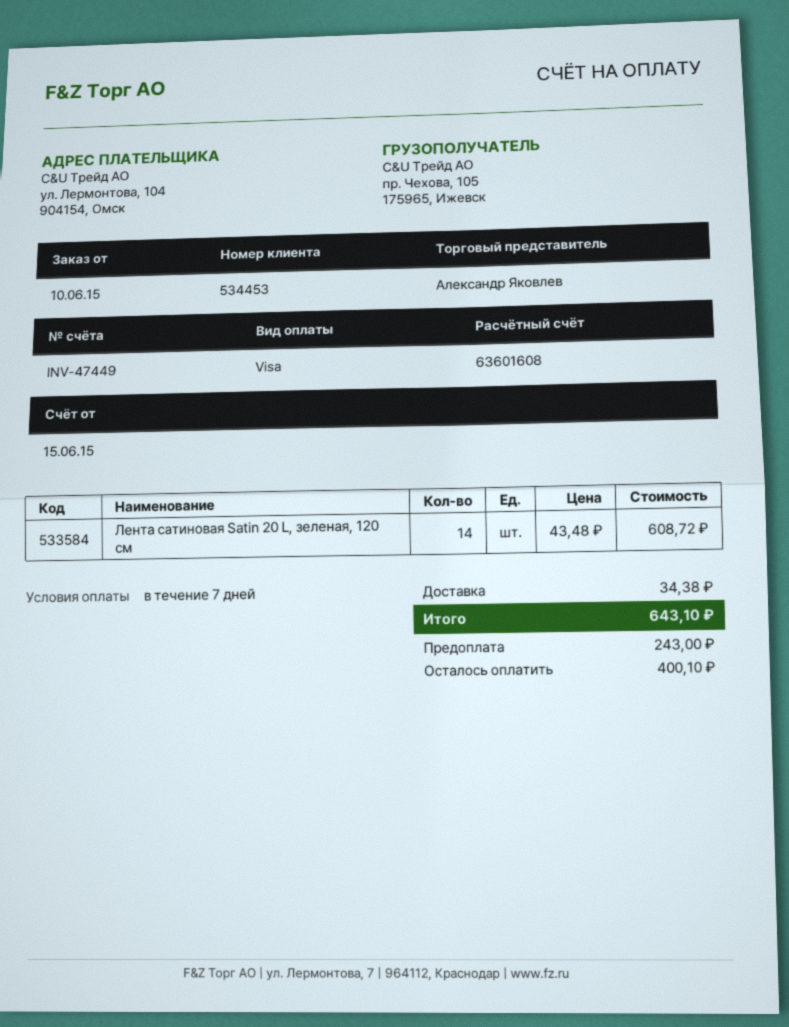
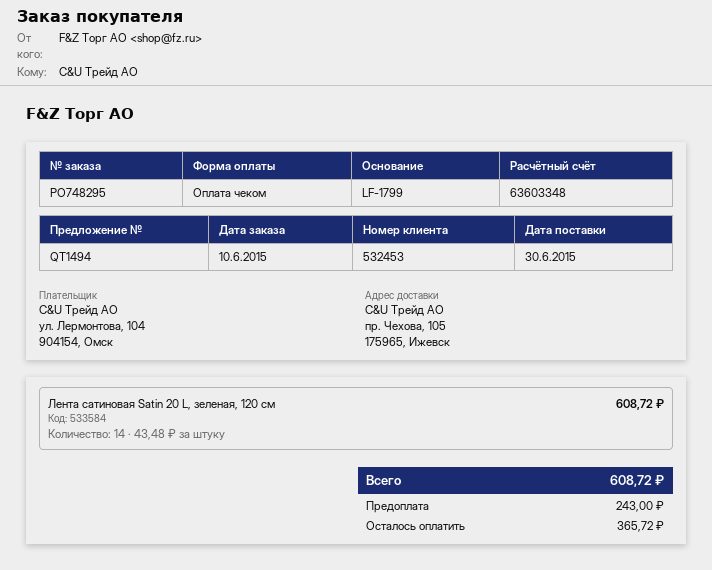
customer number: 534453 -> 532453
payment method: Visa -> cheque
bank account: 63601608 -> 63603348
shipping: 34.38 -> none
total: 643.10 -> 608.72
balance: 400.10 -> 365.72

